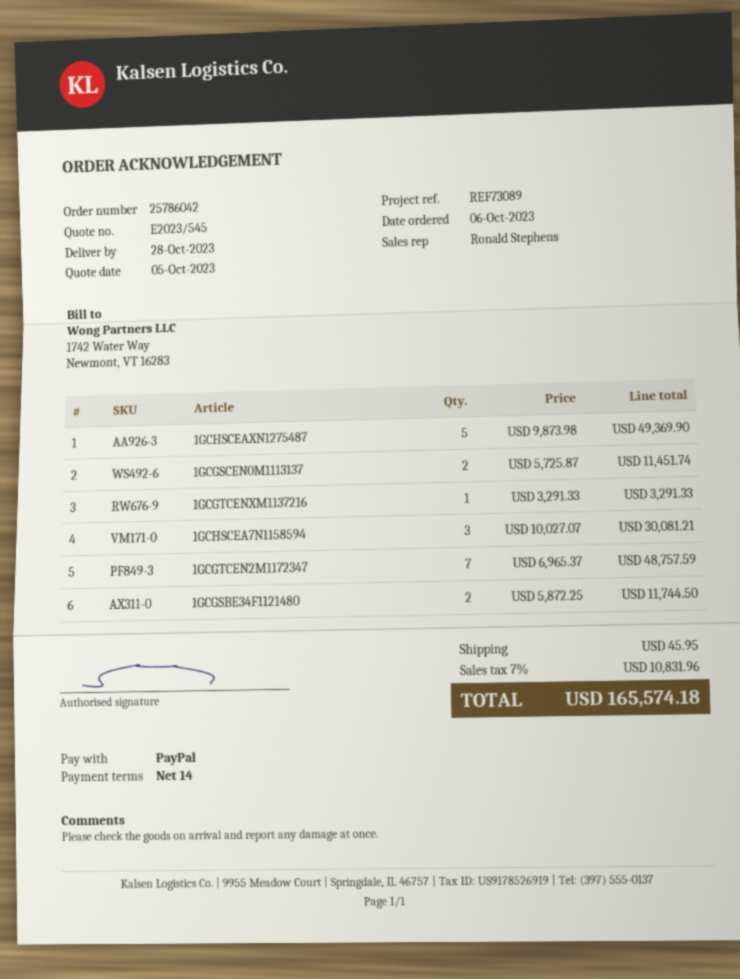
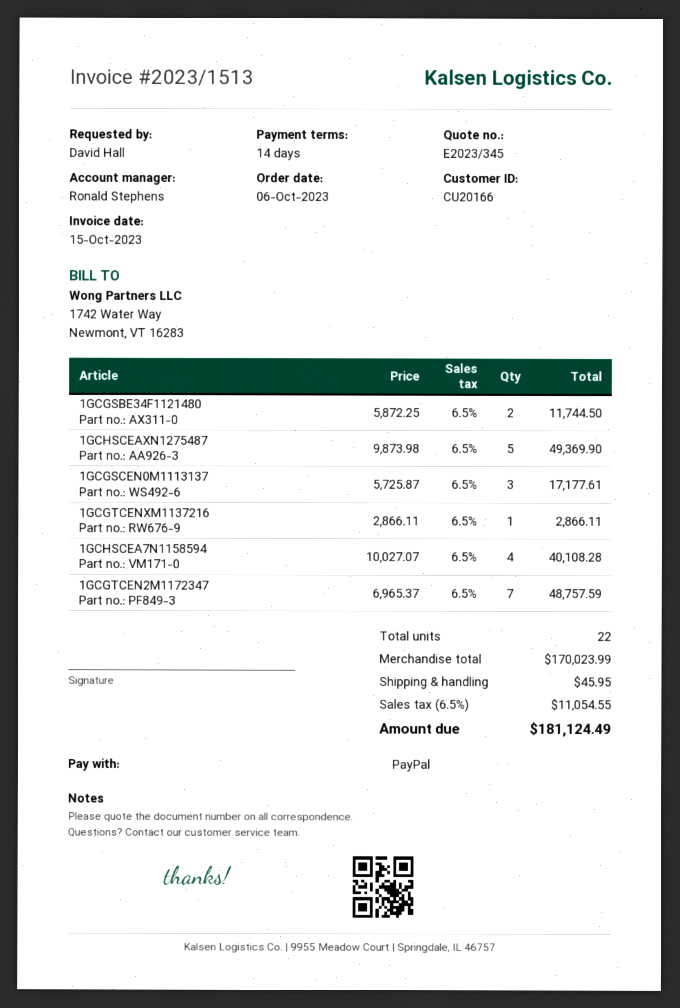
quote number: E2023/545 -> E2023/345
1GCGSCEN0M1113137: 2 x 5725.87 = 11451.74 -> 3 x 5725.87 = 17177.61
1GCGTCENXM1137216: 1 x 3291.33 = 3291.33 -> 1 x 2866.11 = 2866.11
1GCHSCEA7N1158594: 3 x 10027.07 = 30081.21 -> 4 x 10027.07 = 40108.28
tax: 7% = 10831.96 -> 6.5% = 11054.55
total: 165574.18 -> 181124.49

